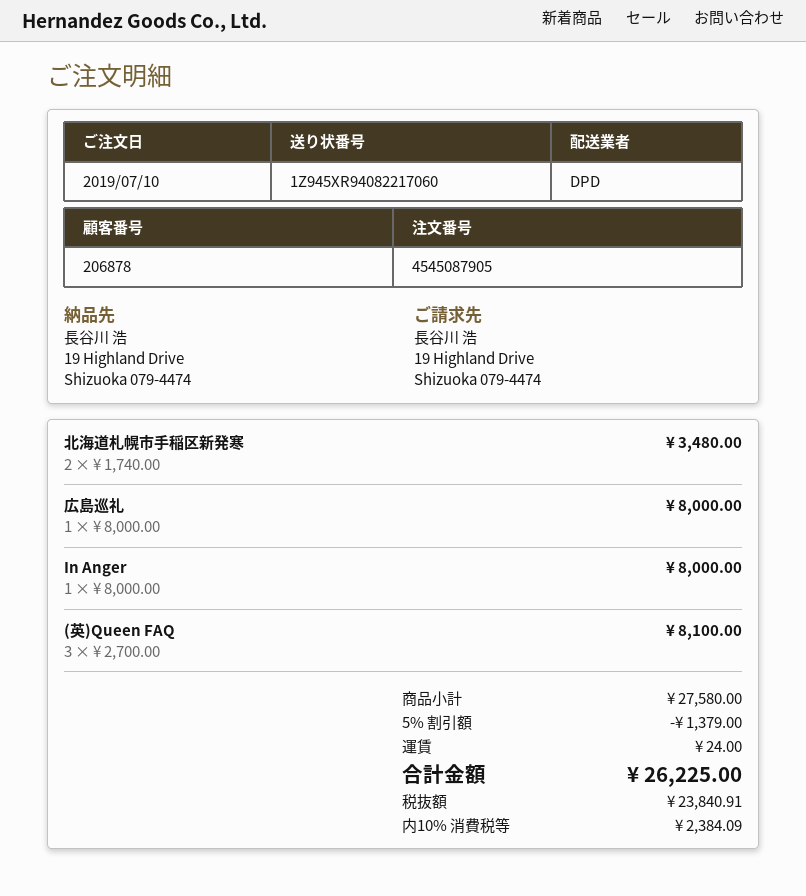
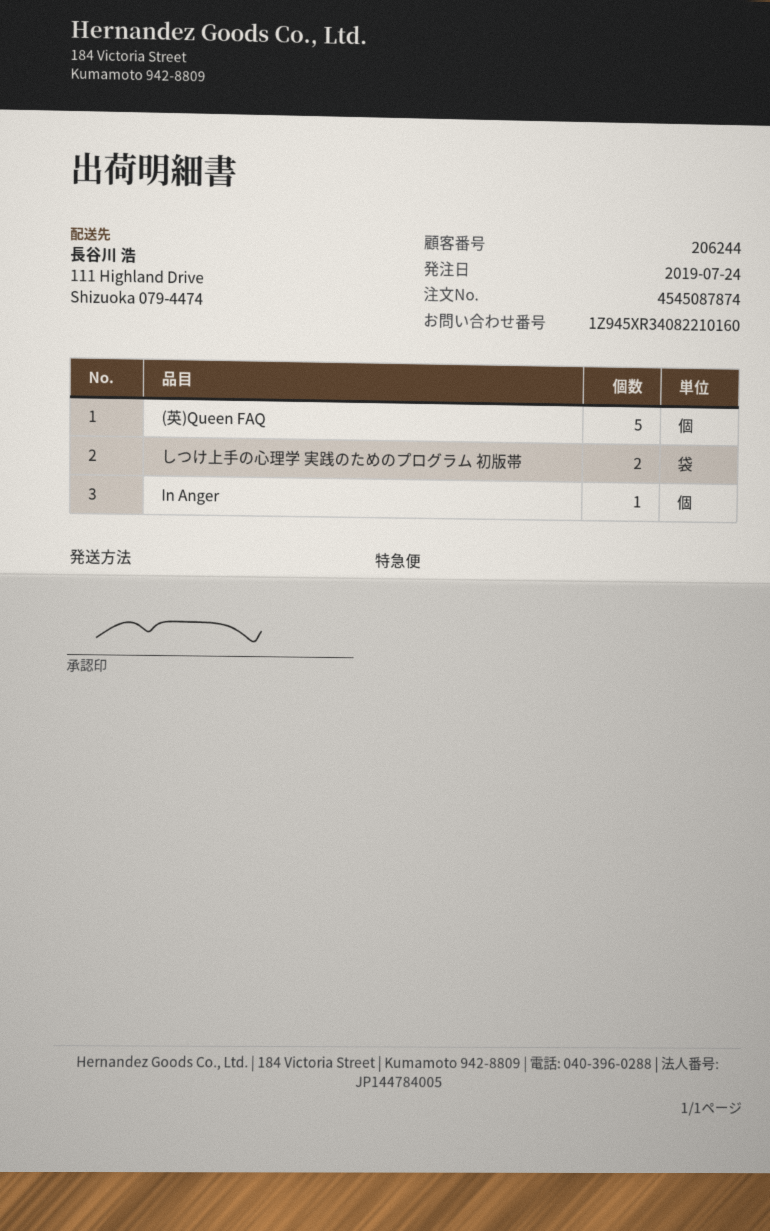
order number: 4545087905 -> 4545087874
order date: 2019-07-10 -> 2019-07-24
customer number: 206878 -> 206244
shipping method: DPD -> express
tracking number: 1Z945XR94082217060 -> 1Z945XR34082210160
ship to: 19 Highland Drive, Shizuoka 079-4474 -> 111 Highland Drive, Shizuoka 079-4474
北海道札幌市手稲区新発寒: 2 -> none
広島巡礼: 1 -> none
(英)Queen FAQ: 3 -> 5
しつけ上手の心理学 実践のためのプログラム 初版帯: none -> 2

